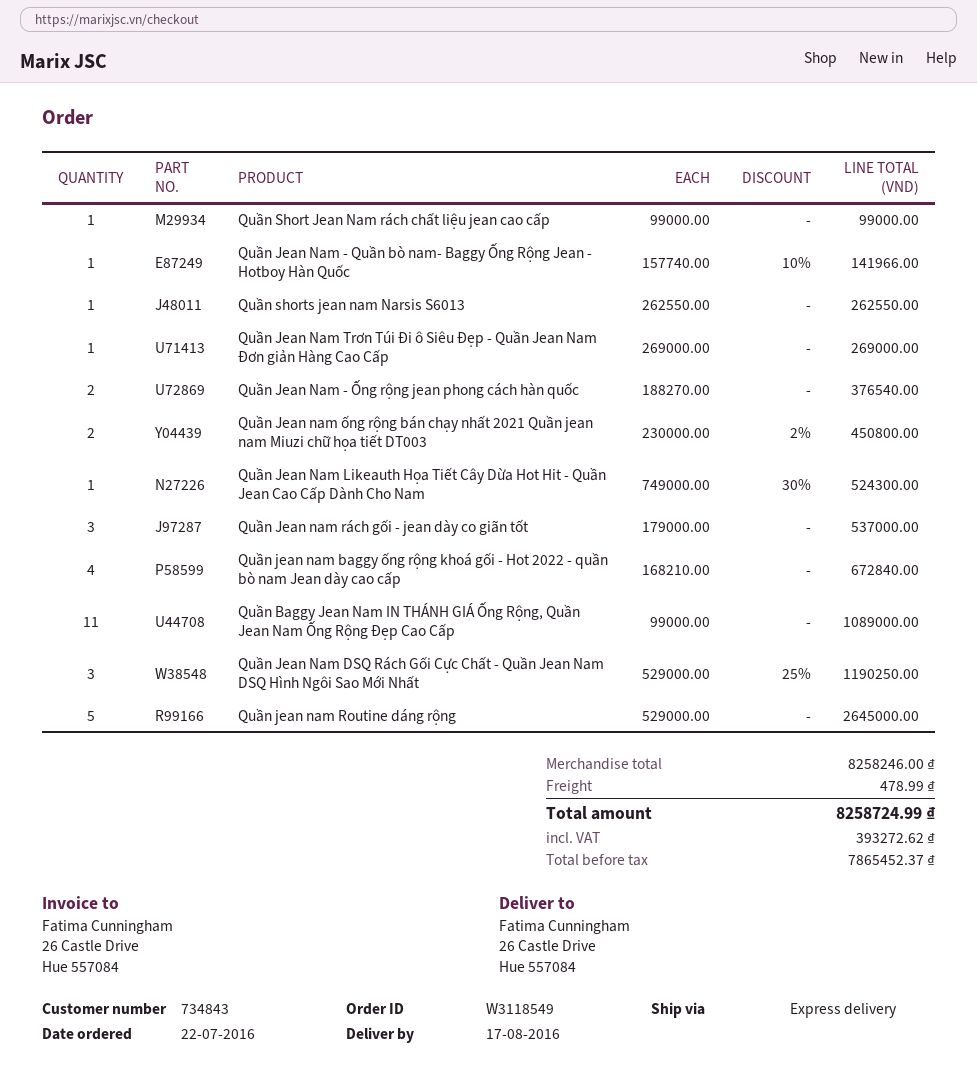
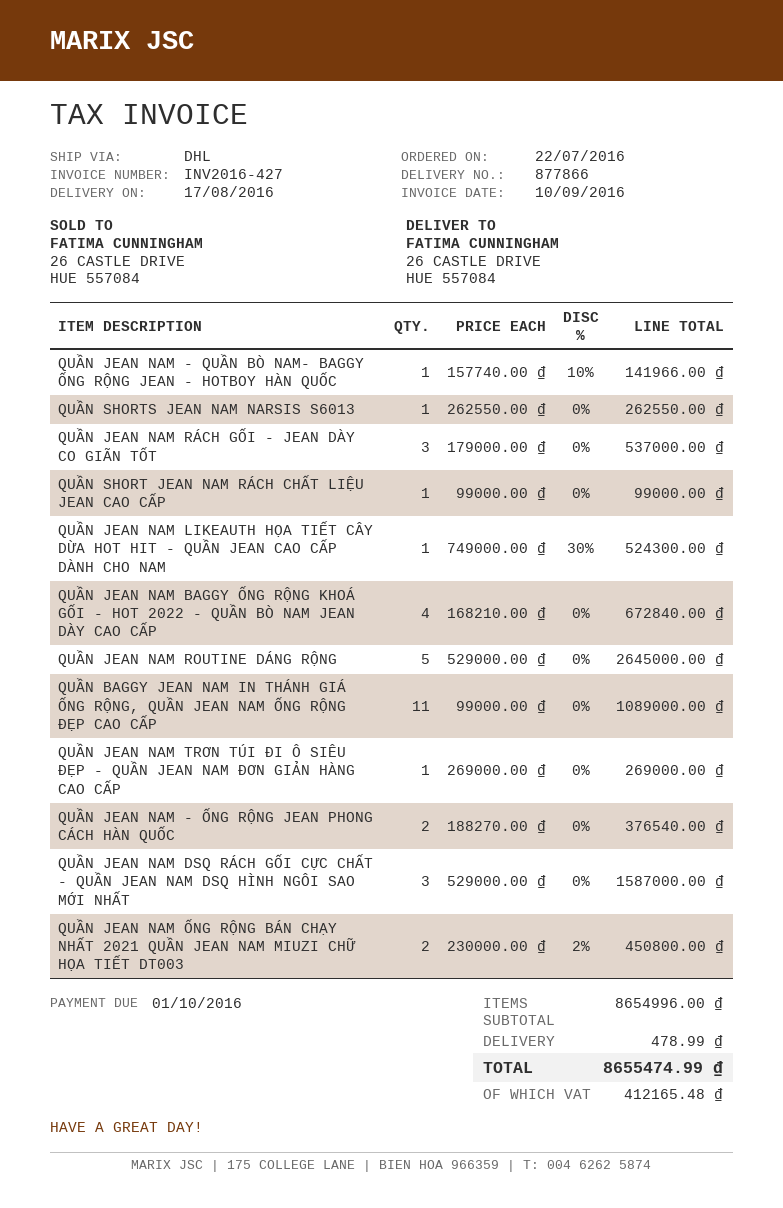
shipping method: express -> DHL
Quần Jean Nam DSQ Rách Gối Cực Chất - Quần Jean Nam DSQ Hình Ngôi Sao Mới Nhất: 3 x 529000.00 - 25% = 1190250.00 -> 3 x 529000.00 = 1587000.00
subtotal: 8258246.00 -> 8654996.00
tax: 393272.62 -> 412165.48
total: 8258724.99 -> 8655474.99

